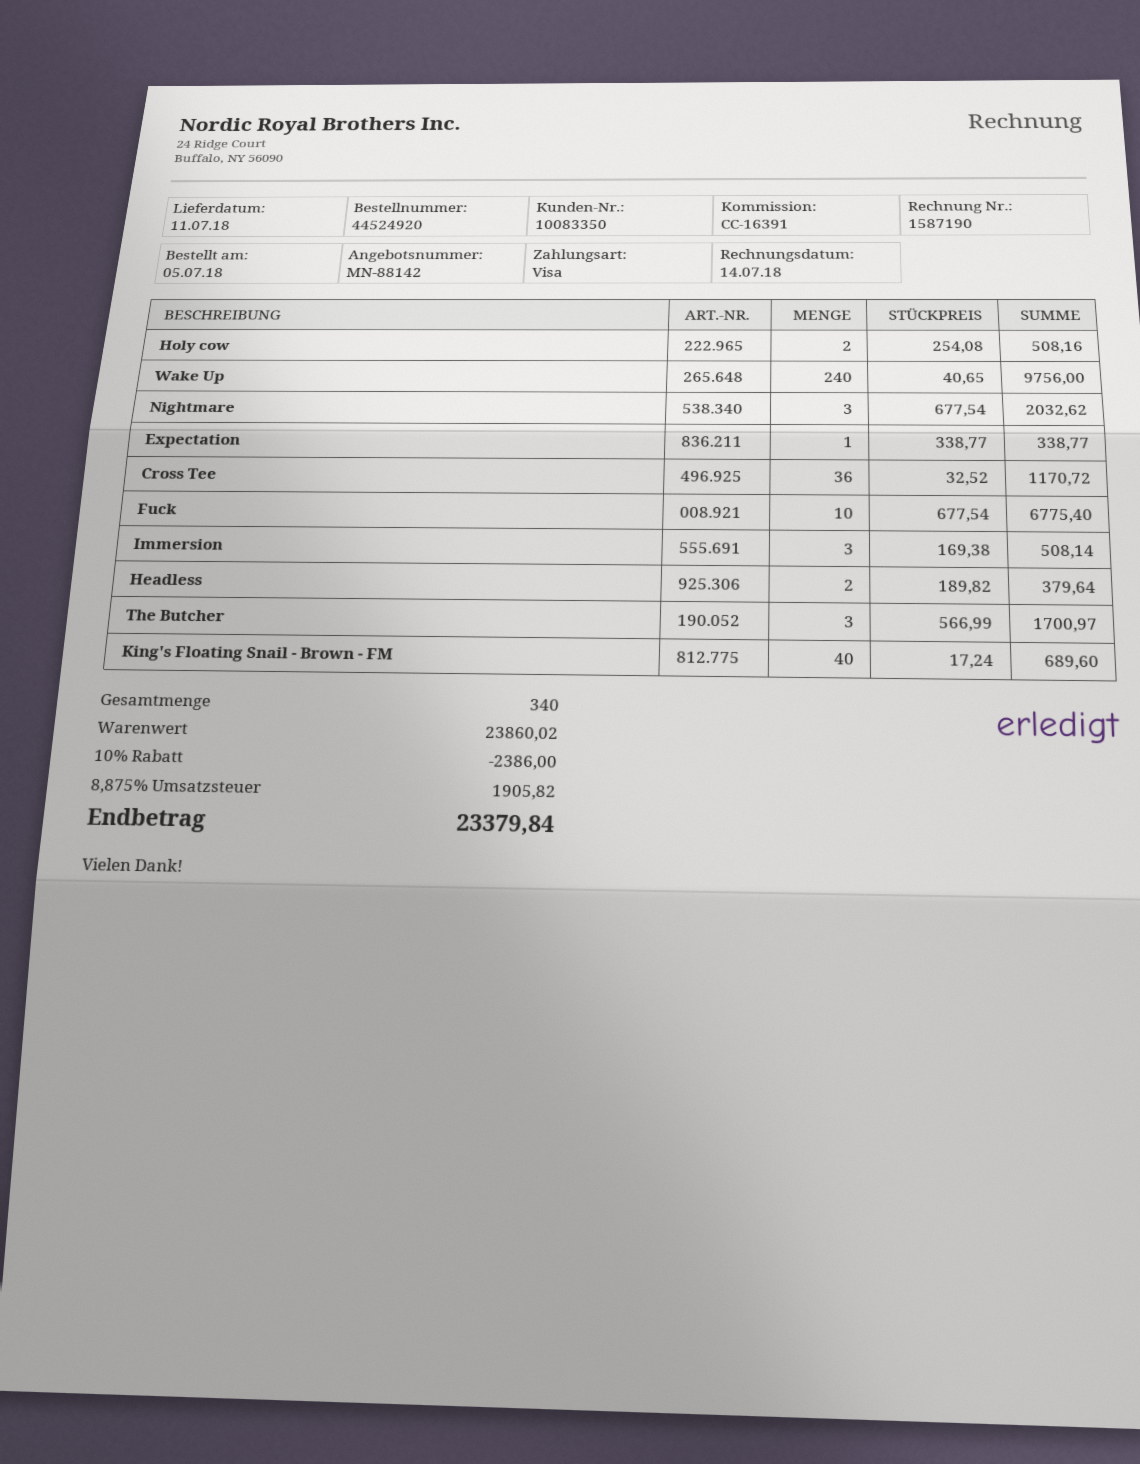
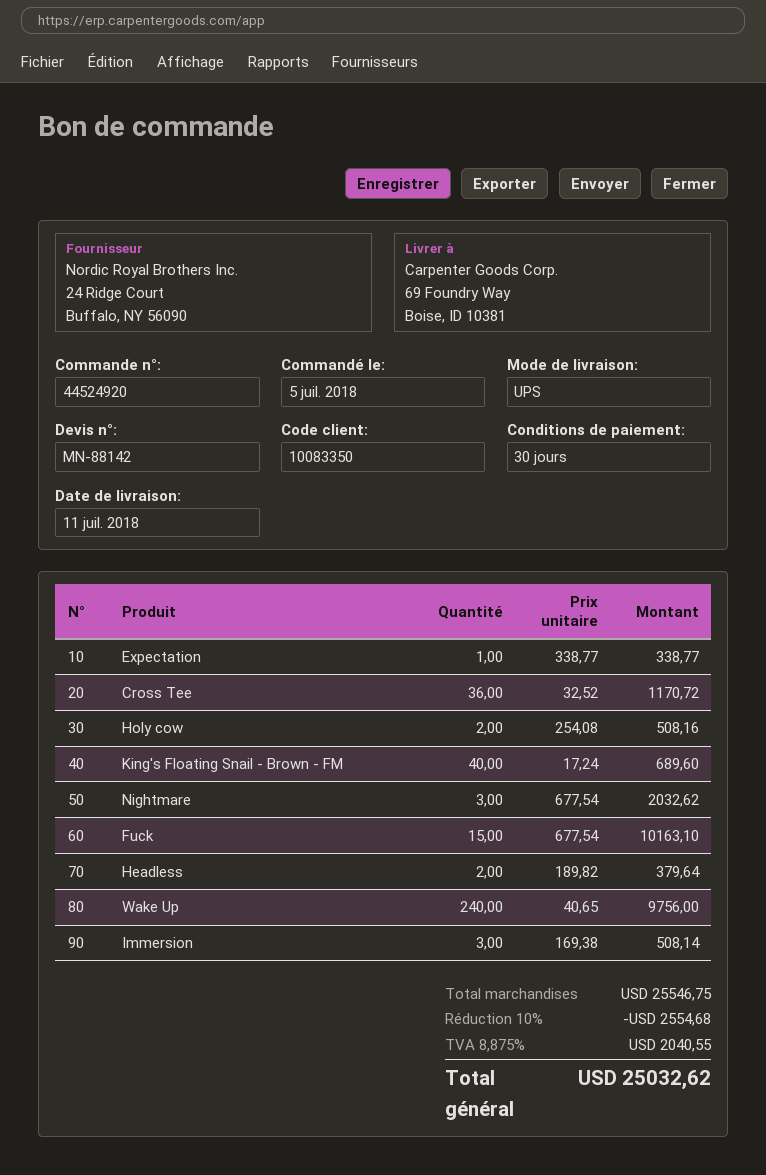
Fuck: 10 x 677.54 = 6775.40 -> 15 x 677.54 = 10163.10
The Butcher: 3 x 566.99 = 1700.97 -> none
subtotal: 23860.02 -> 25546.75
discount: 10% = 2386.00 -> 10% = 2554.68
tax: 8.875% = 1905.82 -> 8.875% = 2040.55
total: 23379.84 -> 25032.62

